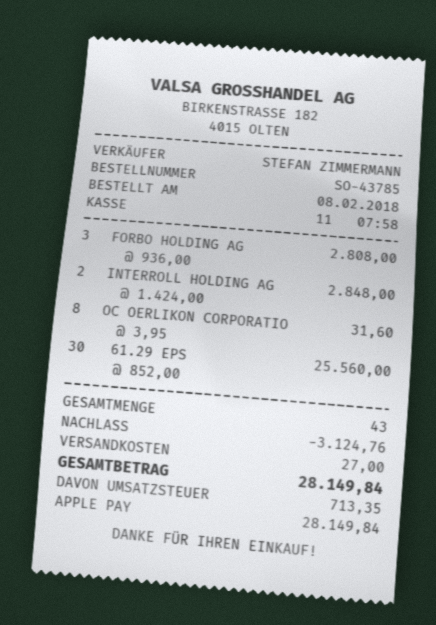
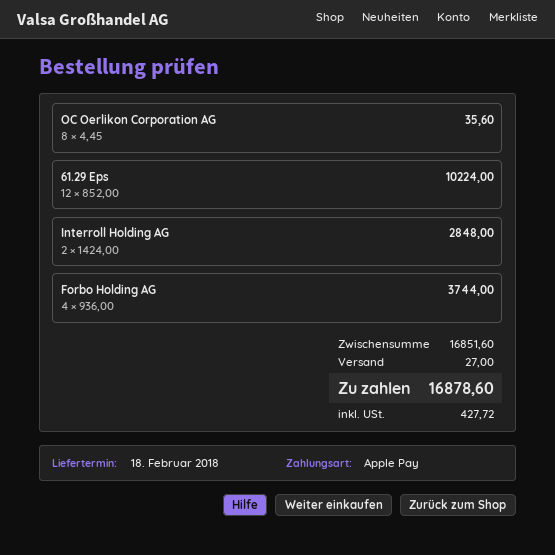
FORBO HOLDING AG: 3 x 936.00 = 2808.00 -> 4 x 936.00 = 3744.00
OC OERLIKON CORPORATIO: 8 x 3.95 = 31.60 -> 8 x 4.45 = 35.60
61.29 EPS: 30 x 852.00 = 25560.00 -> 12 x 852.00 = 10224.00
discount: 3124.76 -> none
tax: 713.35 -> 427.72
total: 28149.84 -> 16878.60

